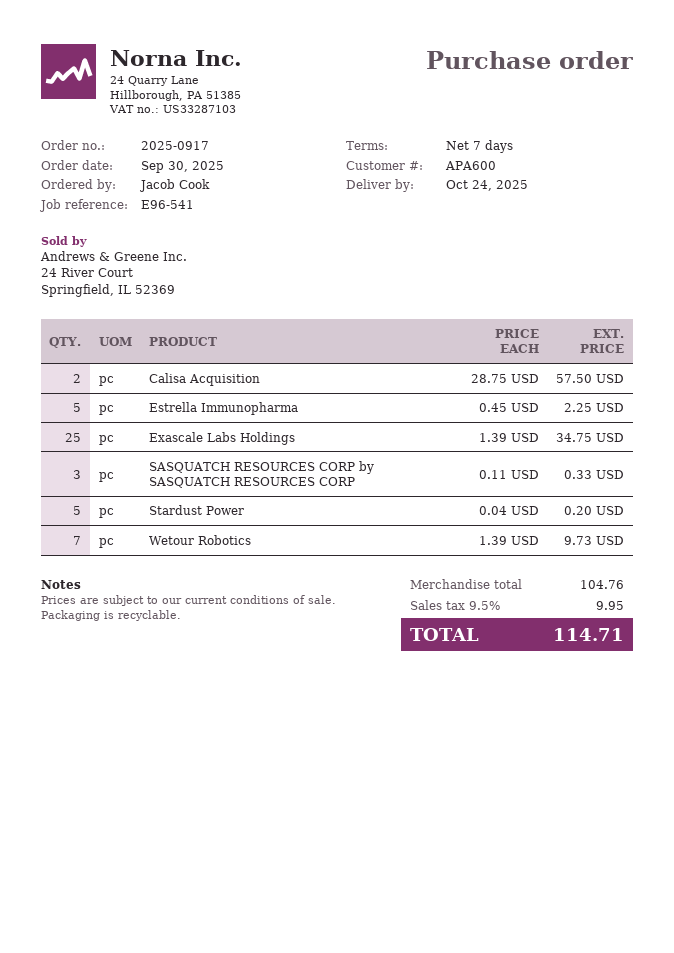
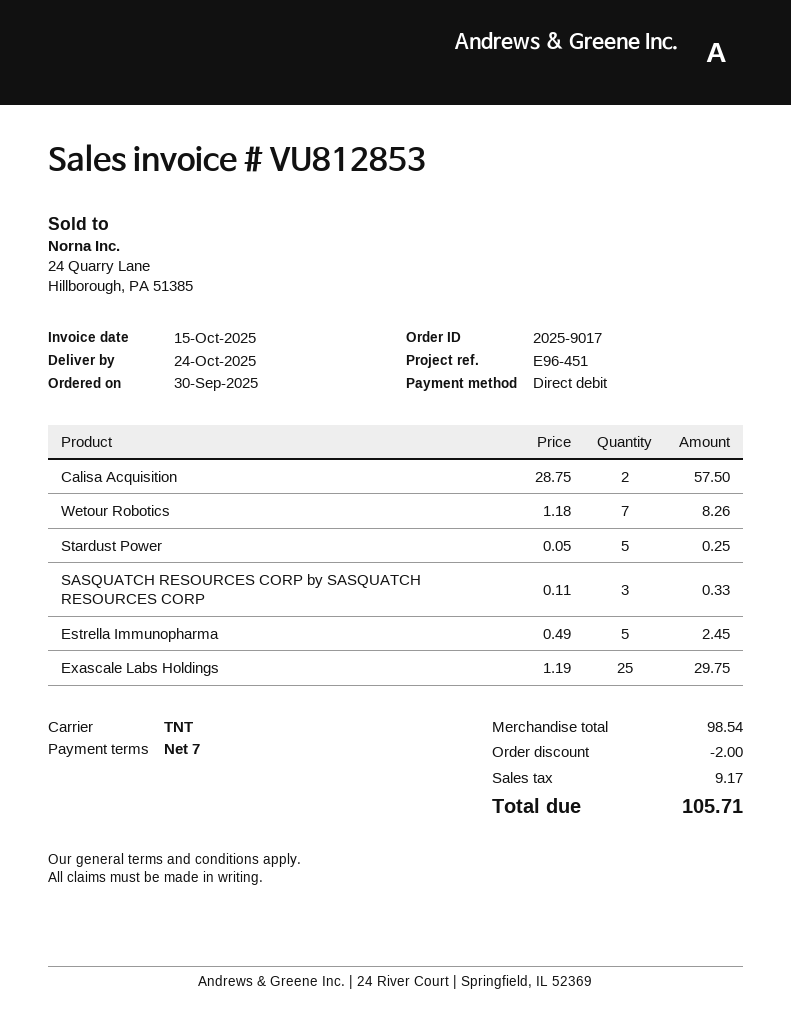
order number: 2025-0917 -> 2025-9017
reference: E96-541 -> E96-451
Estrella Immunopharma: 5 x 0.45 = 2.25 -> 5 x 0.49 = 2.45
Exascale Labs Holdings: 25 x 1.39 = 34.75 -> 25 x 1.19 = 29.75
Stardust Power: 5 x 0.04 = 0.20 -> 5 x 0.05 = 0.25
Wetour Robotics: 7 x 1.39 = 9.73 -> 7 x 1.18 = 8.26
subtotal: 104.76 -> 98.54
discount: none -> 2.00
tax: 9.95 -> 9.17
total: 114.71 -> 105.71

